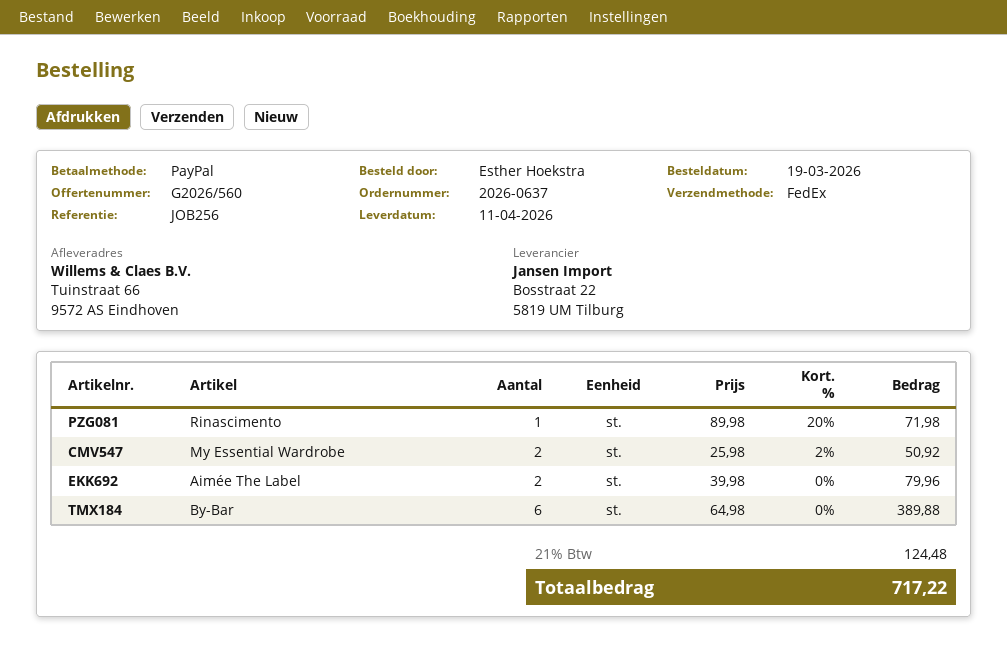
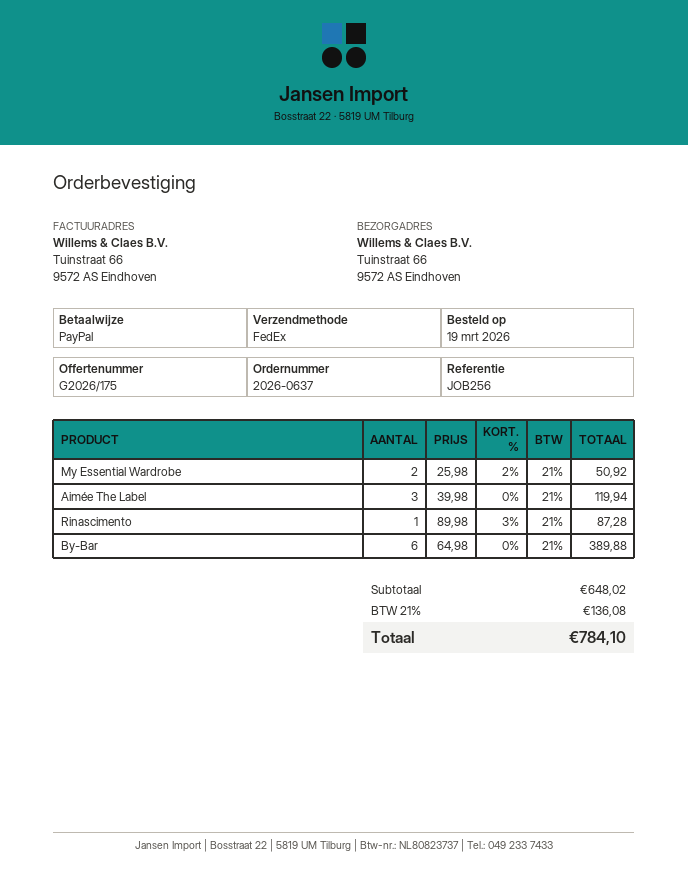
quote number: G2026/560 -> G2026/175
Rinascimento: 1 x 89.98 - 20% = 71.98 -> 1 x 89.98 - 3% = 87.28
Aimée The Label: 2 x 39.98 = 79.96 -> 3 x 39.98 = 119.94
tax: 21% = 124.48 -> 21% = 136.08
total: 717.22 -> 784.10

